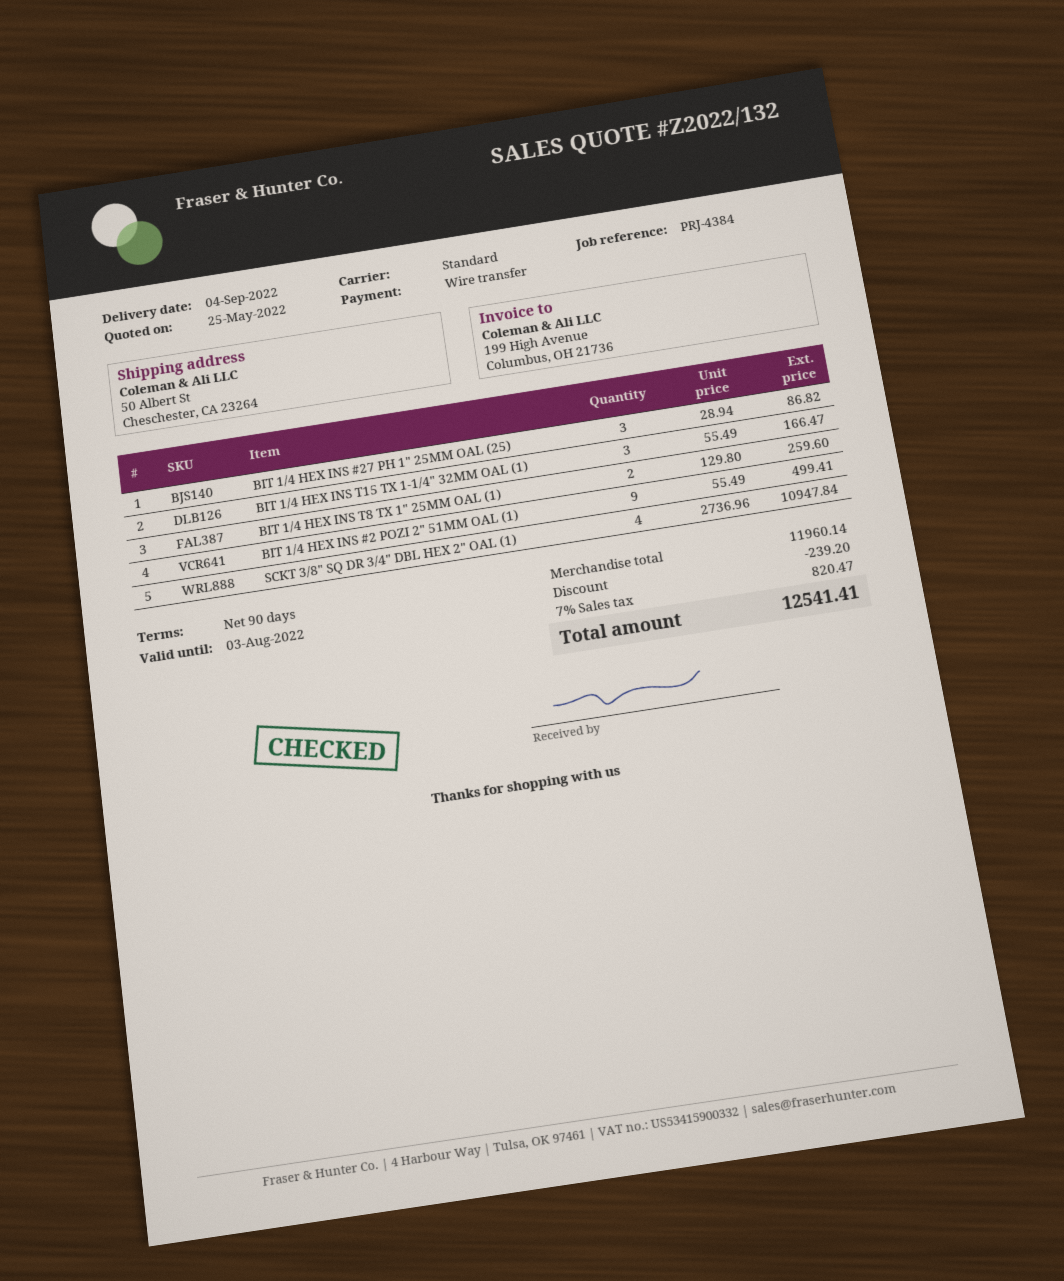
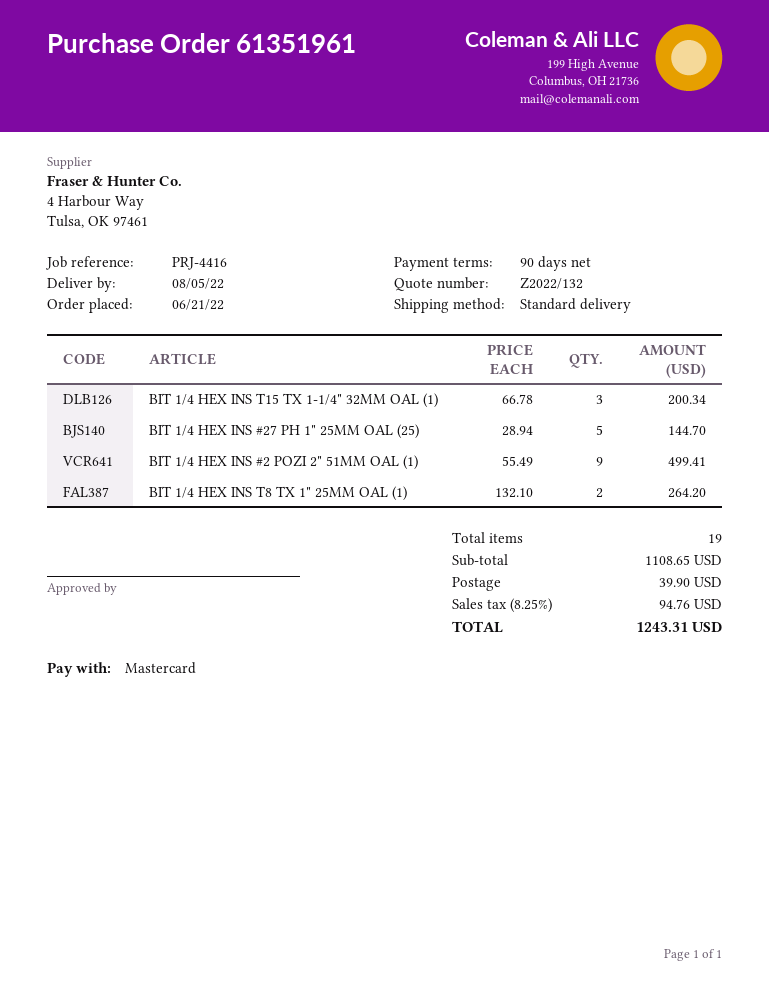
delivery date: 2022-09-04 -> 2022-08-05
reference: PRJ-4384 -> PRJ-4416
payment method: bank transfer -> Mastercard
BIT 1/4 HEX INS #27 PH 1" 25MM OAL (25): 3 x 28.94 = 86.82 -> 5 x 28.94 = 144.70
BIT 1/4 HEX INS T15 TX 1-1/4" 32MM OAL (1): 3 x 55.49 = 166.47 -> 3 x 66.78 = 200.34
BIT 1/4 HEX INS T8 TX 1" 25MM OAL (1): 2 x 129.80 = 259.60 -> 2 x 132.10 = 264.20
SCKT 3/8" SQ DR 3/4" DBL HEX 2" OAL (1): 4 x 2736.96 = 10947.84 -> none
subtotal: 11960.14 -> 1108.65
discount: 239.20 -> none
shipping: none -> 39.90
tax: 7% = 820.47 -> 8.25% = 94.76
total: 12541.41 -> 1243.31

